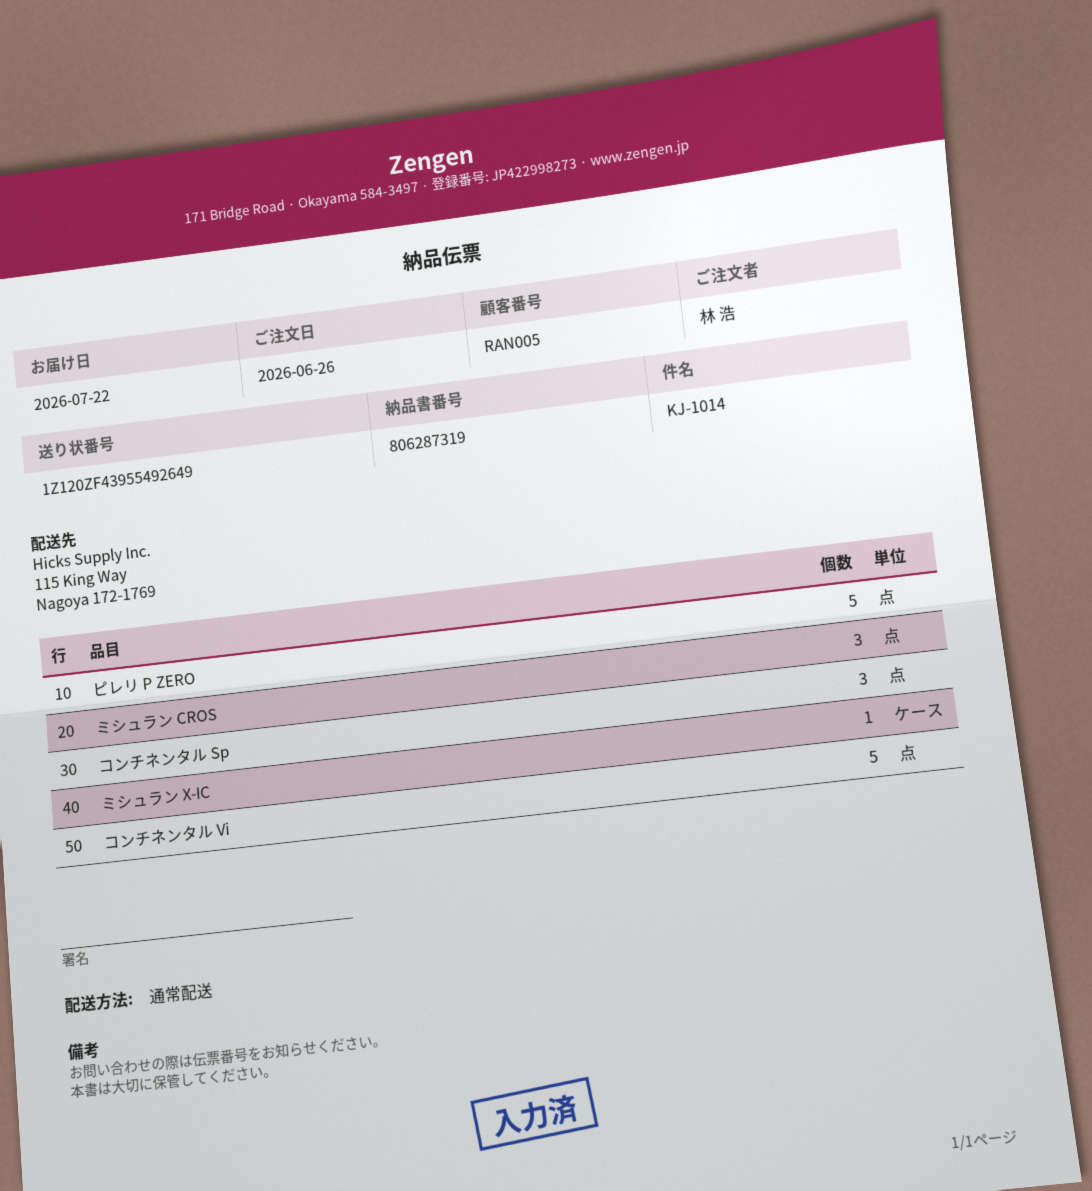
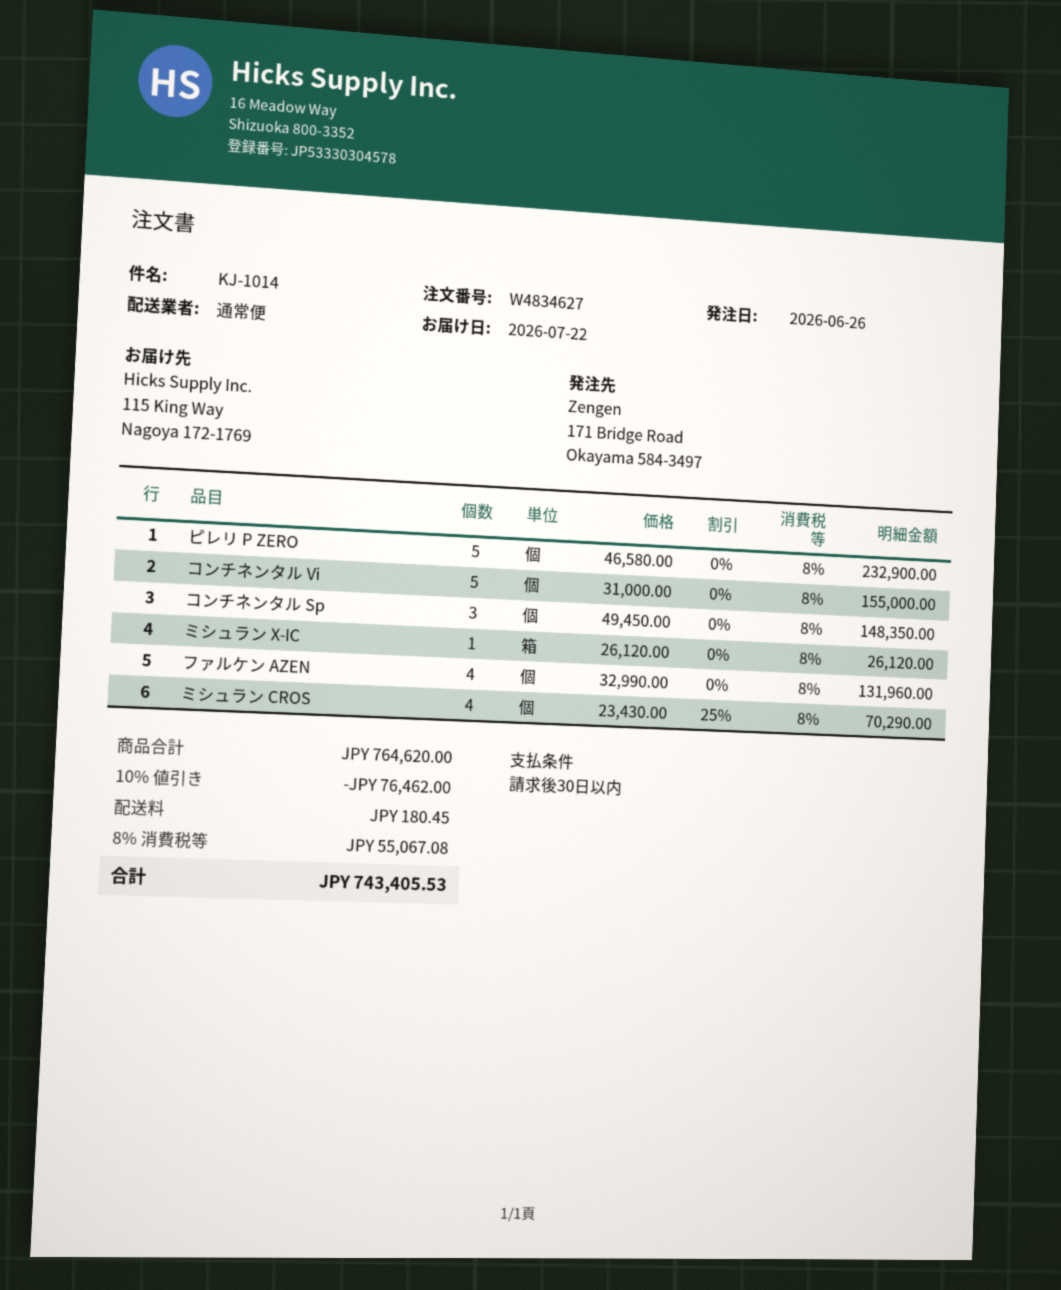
ミシュラン CROS: 3 -> 4
ファルケン AZEN: none -> 4

